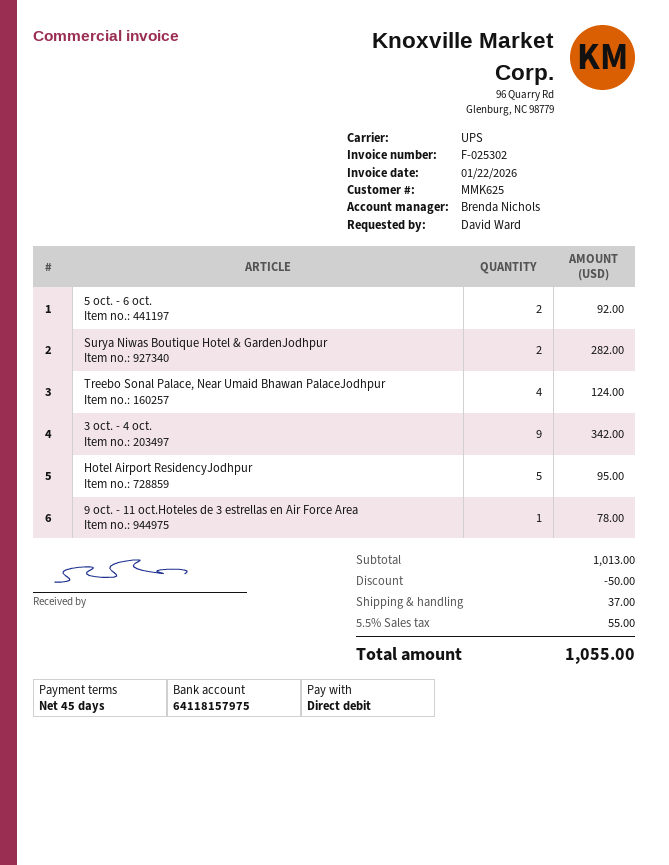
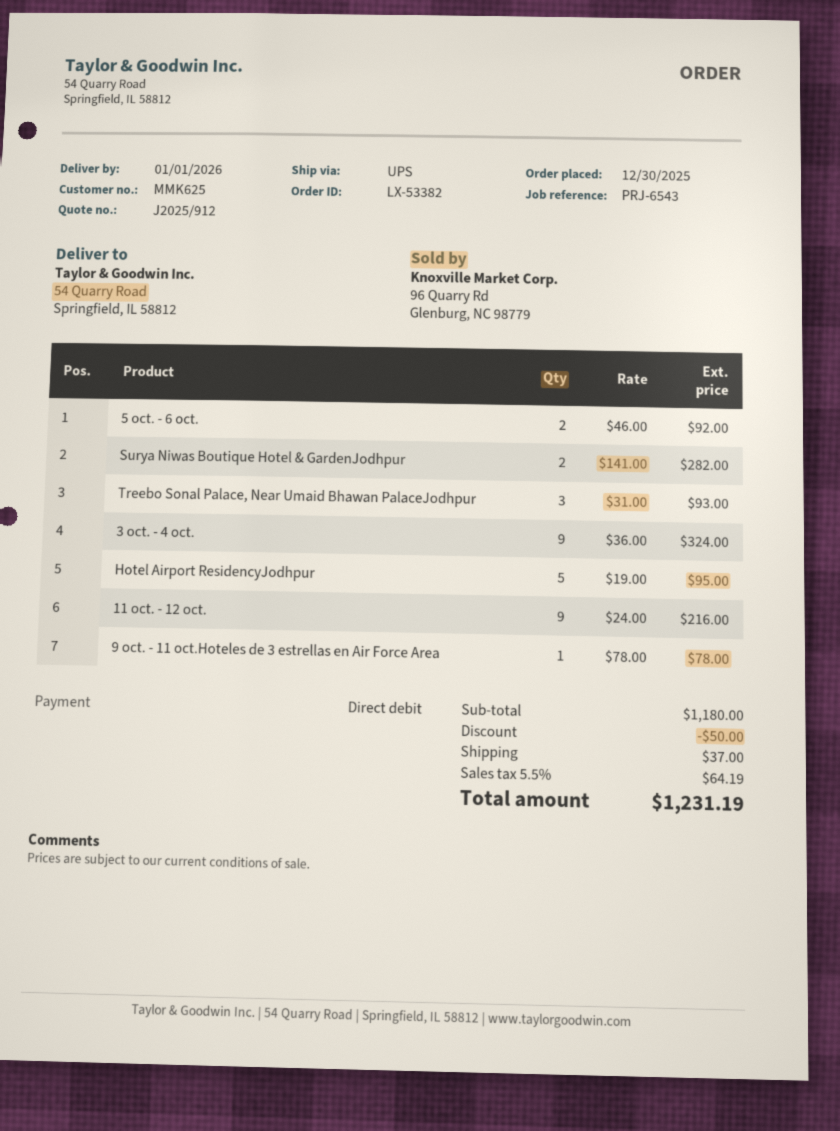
Treebo Sonal Palace, Near Umaid Bhawan PalaceJodhpur: 4 for 124.00 -> 3 for 93.00
3 oct. - 4 oct.: 9 for 342.00 -> 9 for 324.00
11 oct. - 12 oct.: none -> 9 for 216.00
subtotal: 1013.00 -> 1180.00
tax: 5.5% = 55.00 -> 5.5% = 64.19
total: 1055.00 -> 1231.19

